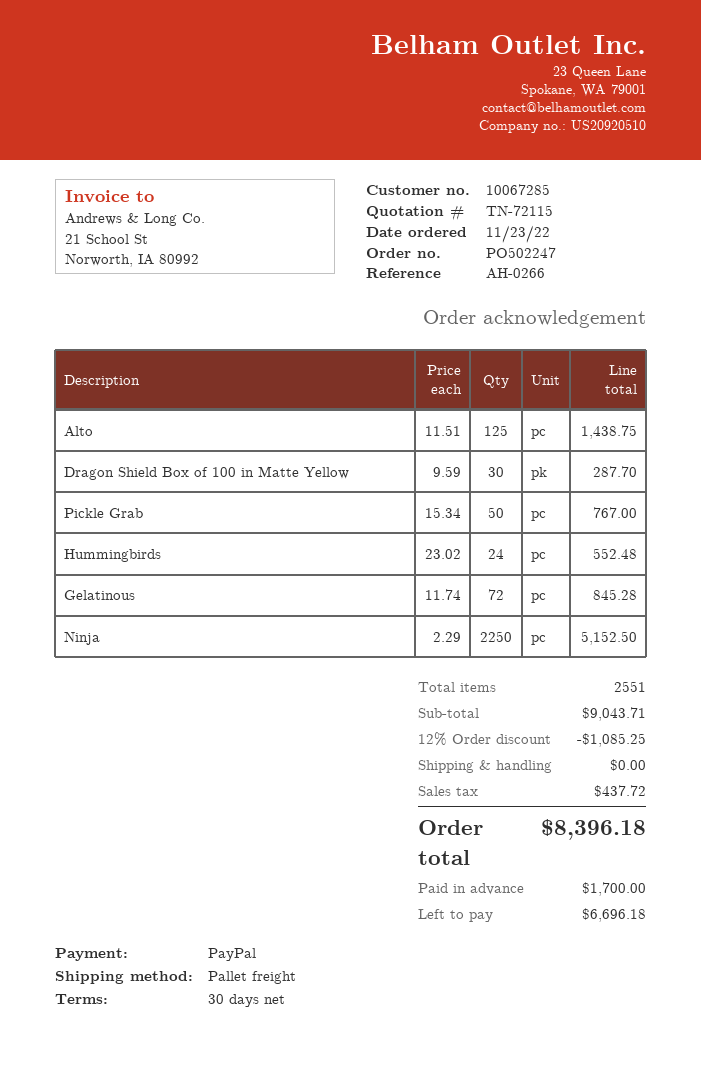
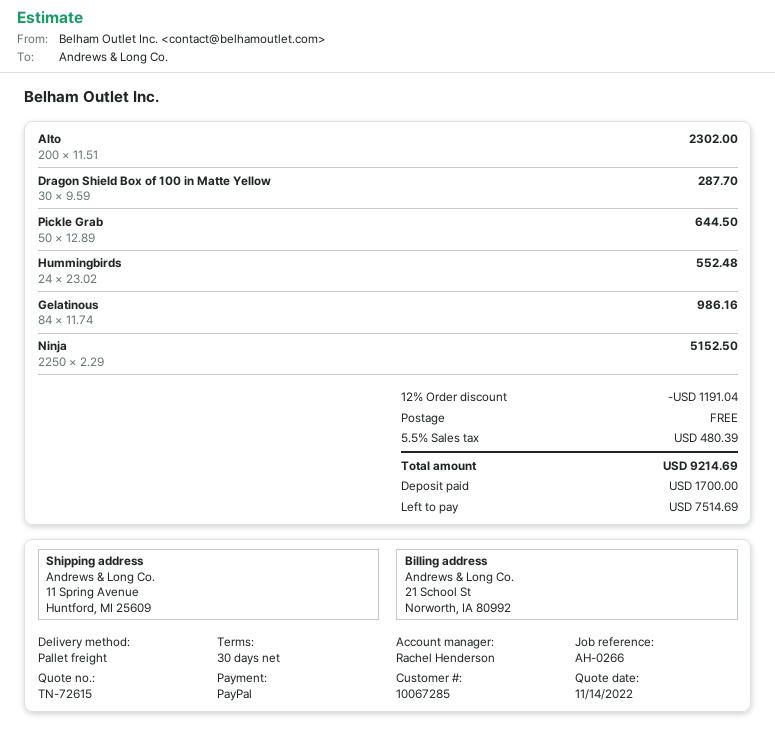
quote number: TN-72115 -> TN-72615
Alto: 125 x 11.51 = 1438.75 -> 200 x 11.51 = 2302.00
Pickle Grab: 50 x 15.34 = 767.00 -> 50 x 12.89 = 644.50
Gelatinous: 72 x 11.74 = 845.28 -> 84 x 11.74 = 986.16
discount: 12% = 1085.25 -> 12% = 1191.04
tax: 437.72 -> 480.39
total: 8396.18 -> 9214.69
balance: 6696.18 -> 7514.69

